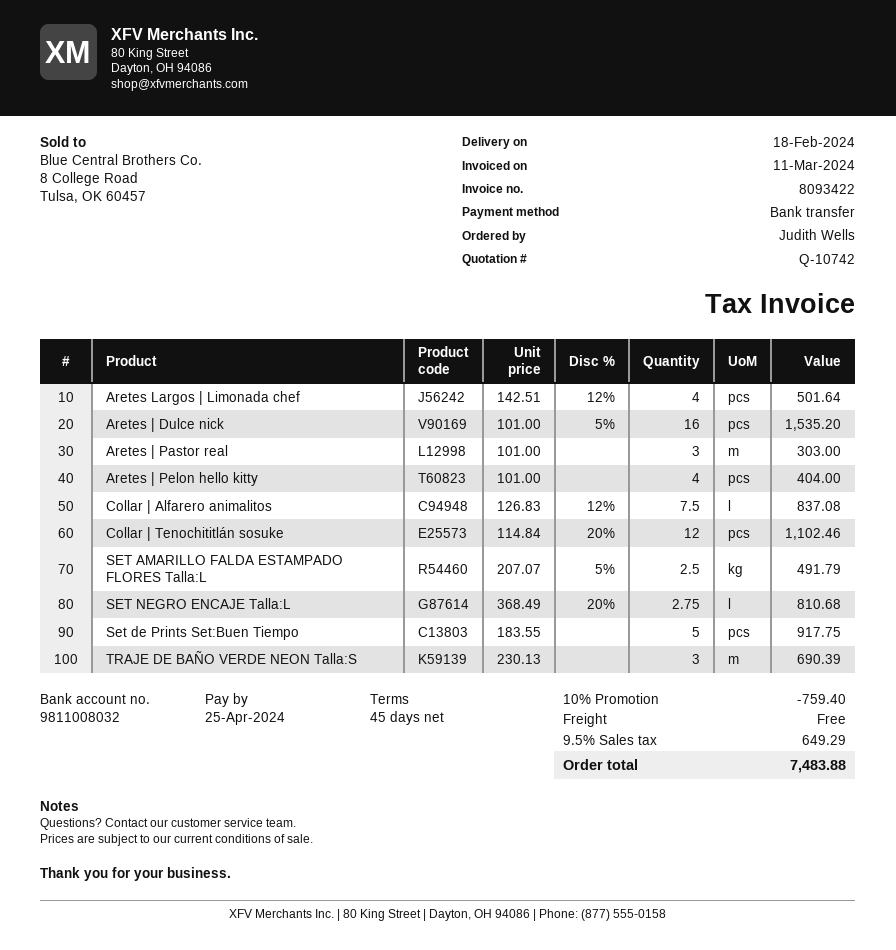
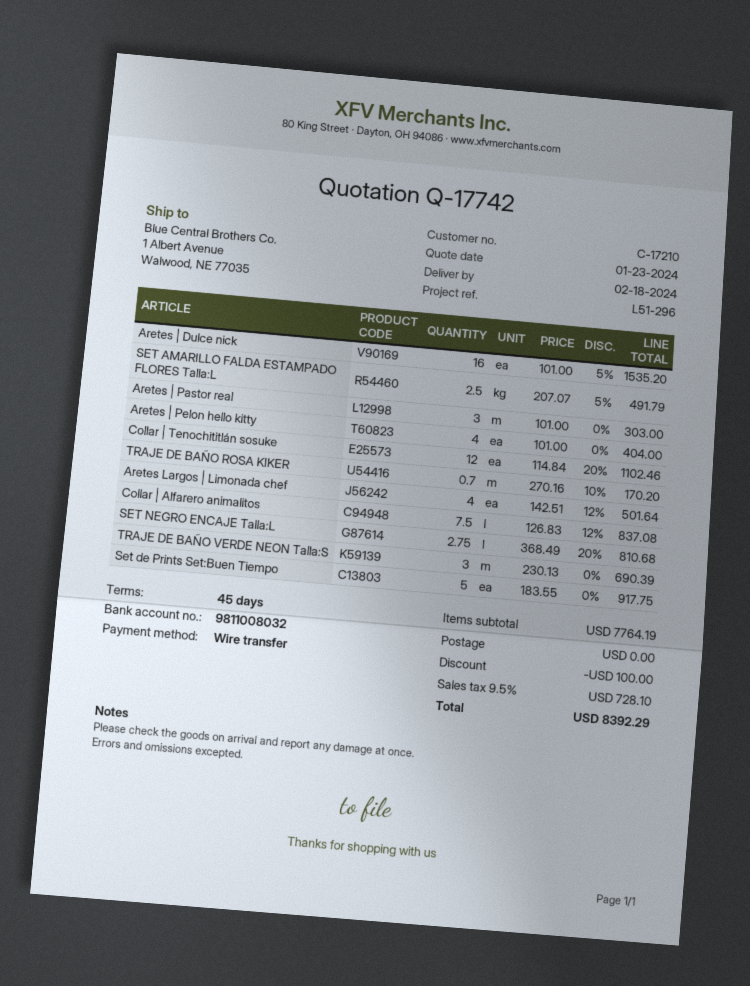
quote number: Q-10742 -> Q-17742
TRAJE DE BAÑO ROSA KIKER: none -> 0.7 x 270.16 - 10% = 170.20
discount: 759.40 -> 100.00
tax: 9.5% = 649.29 -> 9.5% = 728.10
total: 7483.88 -> 8392.29

